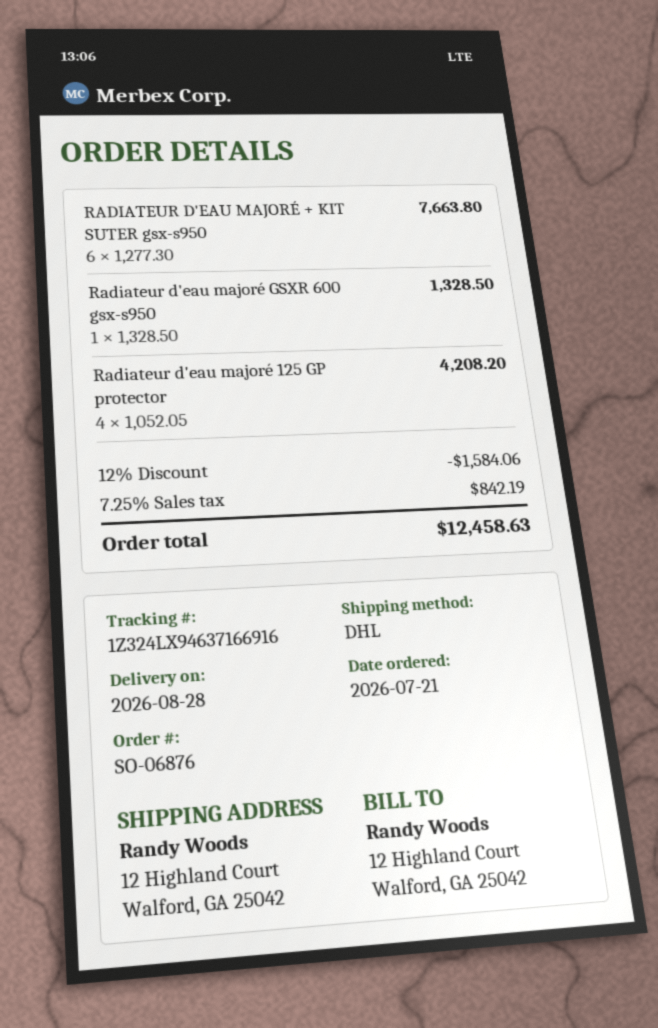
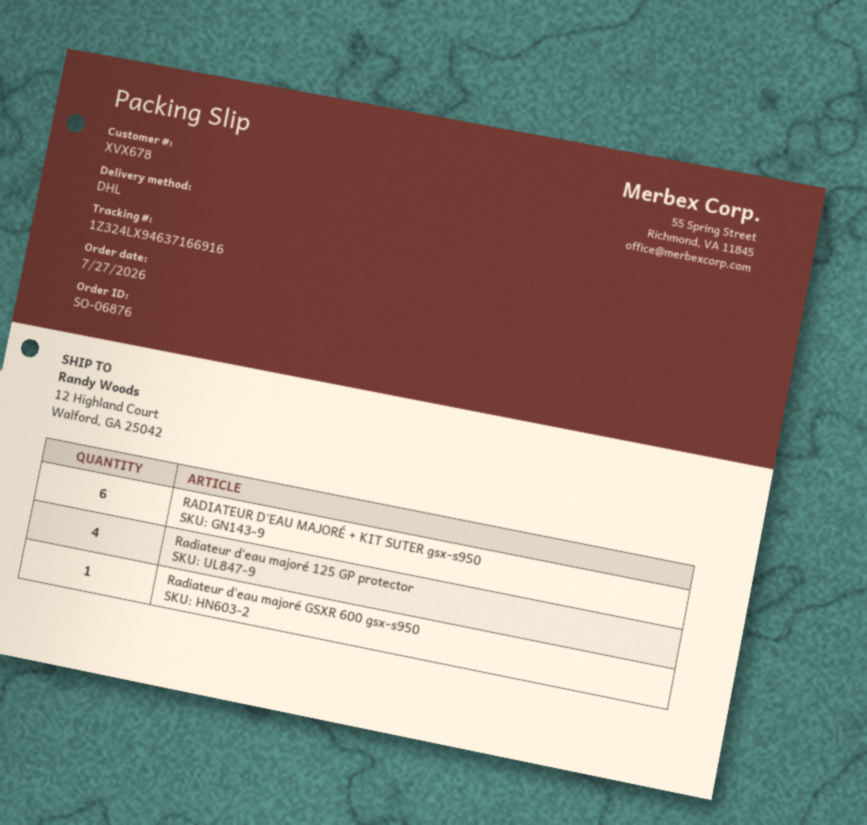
order date: 2026-07-21 -> 2026-07-27

